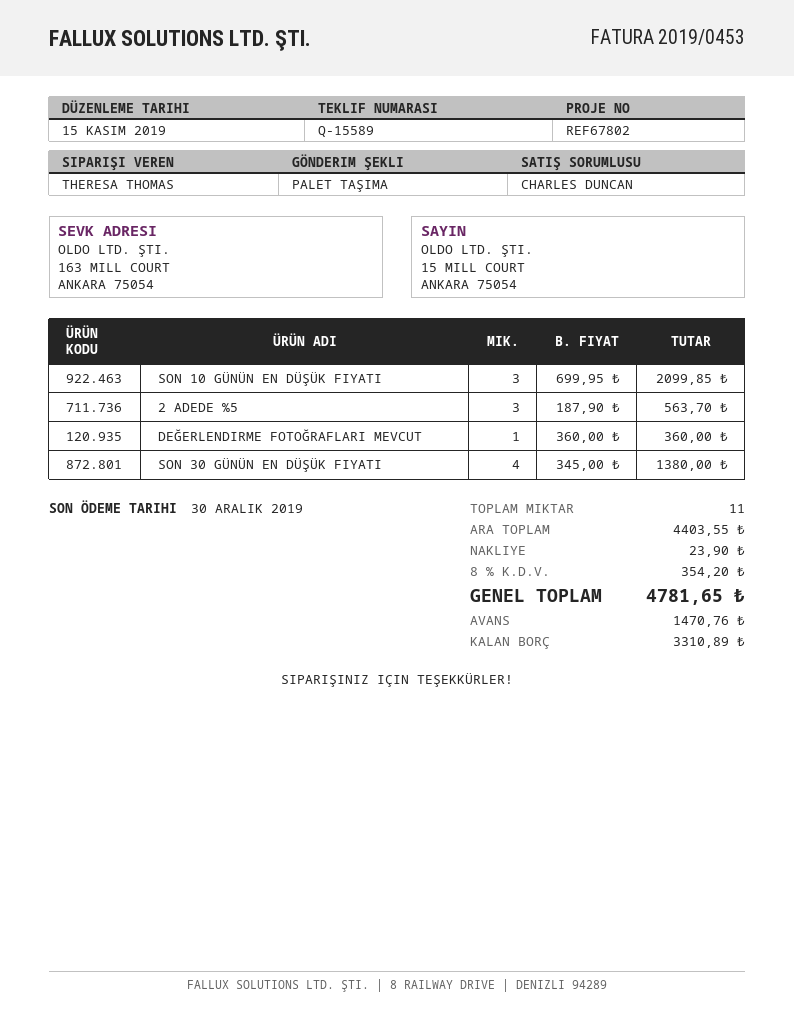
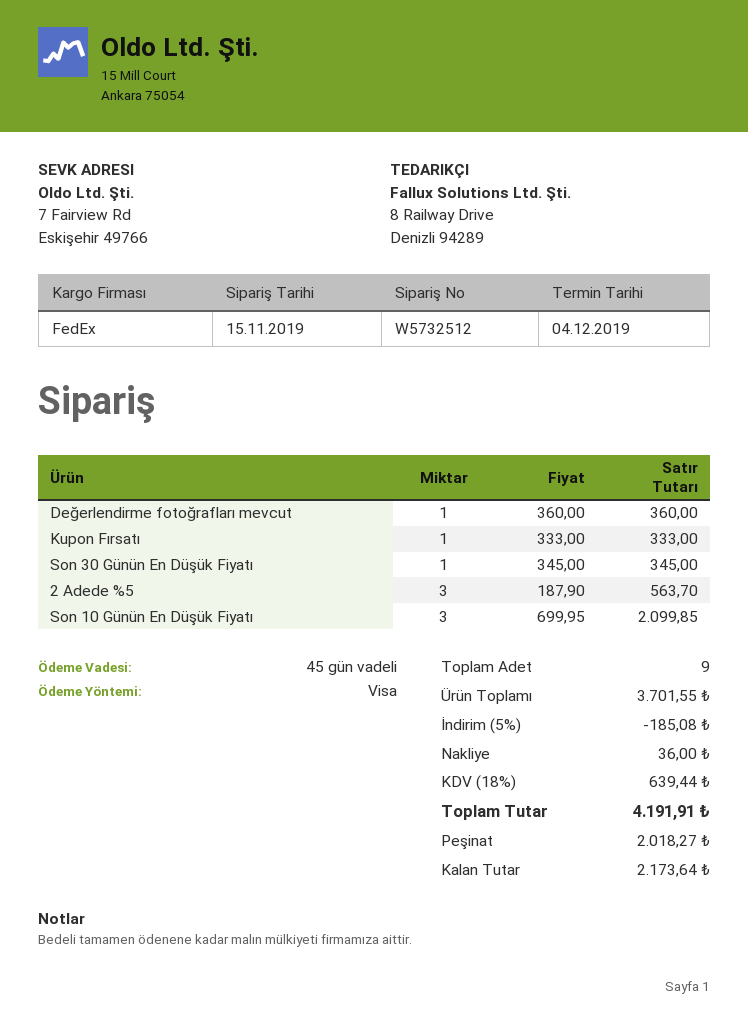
shipping method: pallet freight -> FedEx
ship to: 163 MILL COURT, ANKARA 75054 -> 7 Fairview Rd, Eskişehir 49766
SON 30 GÜNÜN EN DÜŞÜK FIYATI: 4 x 345.00 = 1380.00 -> 1 x 345.00 = 345.00
Kupon Fırsatı: none -> 1 x 333.00 = 333.00
total quantity: 11 -> 9
subtotal: 4403.55 -> 3701.55
discount: none -> 5% = 185.08
shipping: 23.90 -> 36.00
tax: 8% = 354.20 -> 18% = 639.44
total: 4781.65 -> 4191.91
deposit: 1470.76 -> 2018.27
balance: 3310.89 -> 2173.64

